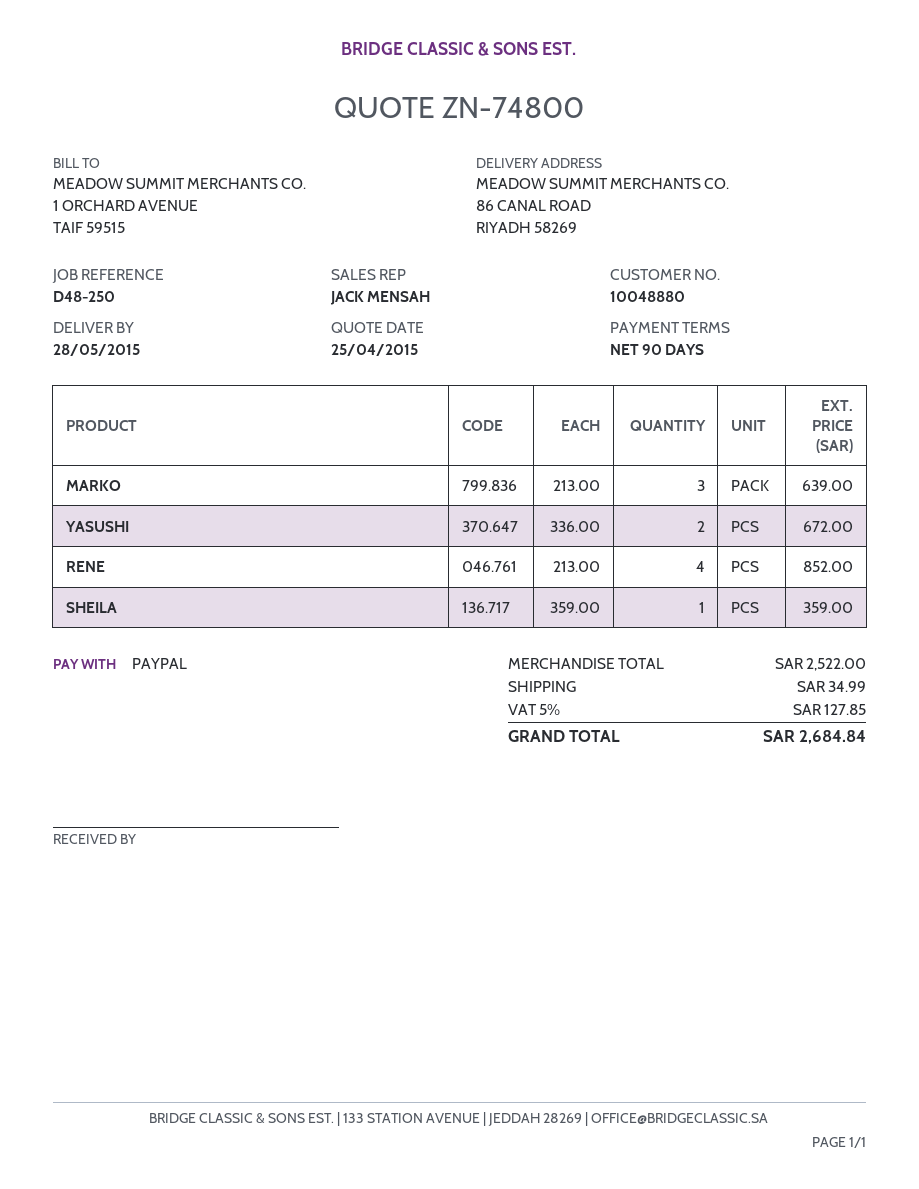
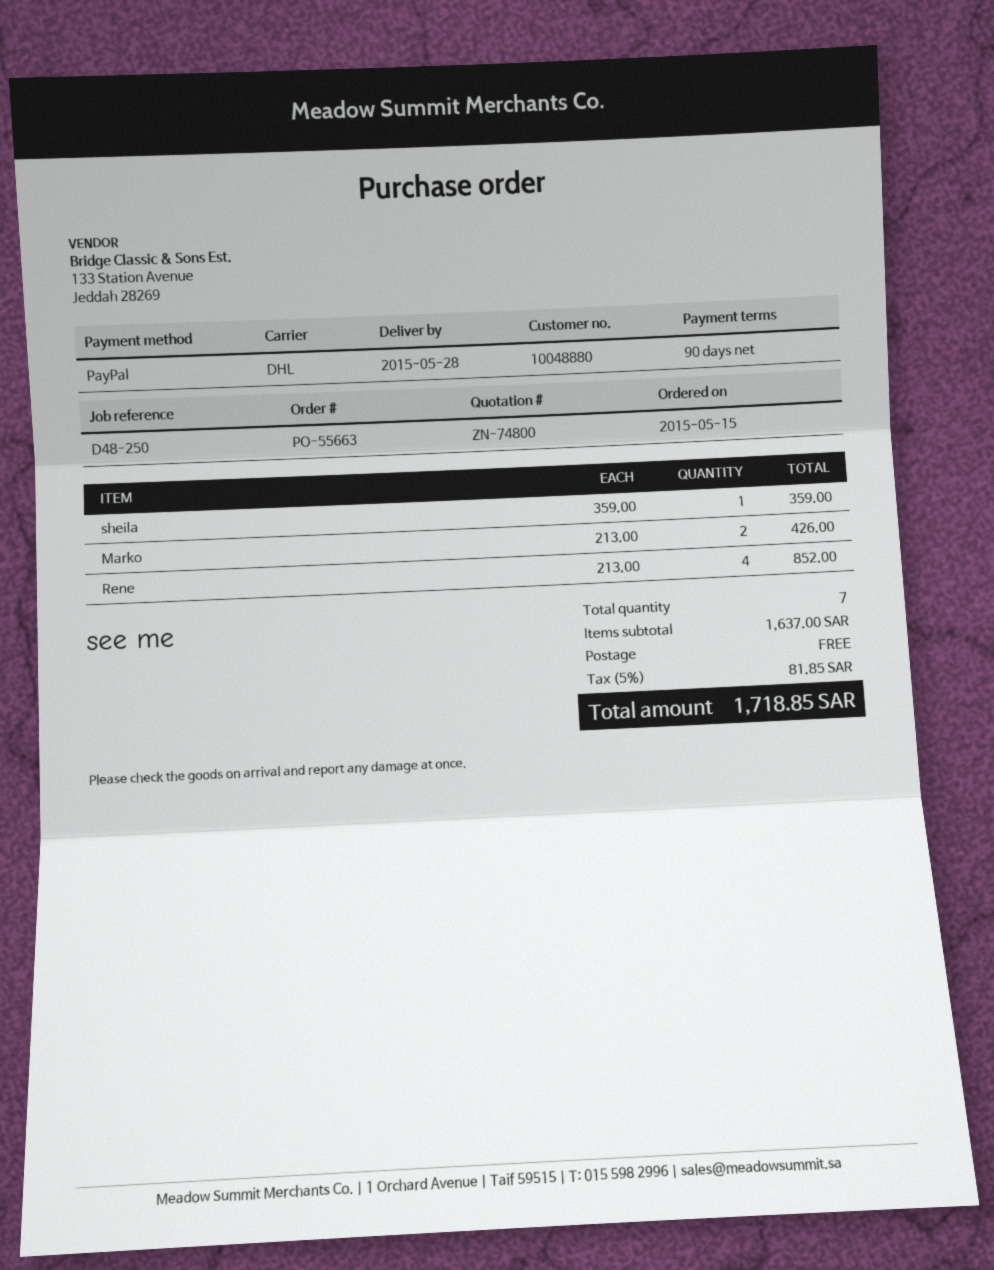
MARKO: 3 x 213.00 = 639.00 -> 2 x 213.00 = 426.00
YASUSHI: 2 x 336.00 = 672.00 -> none
subtotal: 2522.00 -> 1637.00
shipping: 34.99 -> 0.00
tax: 5% = 127.85 -> 5% = 81.85
total: 2684.84 -> 1718.85

